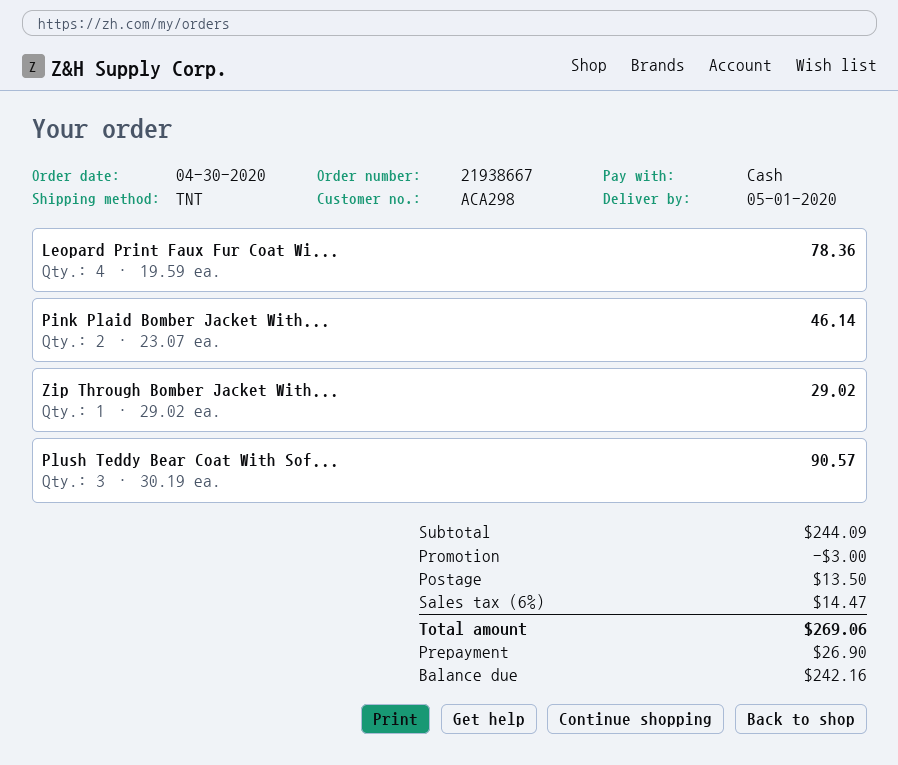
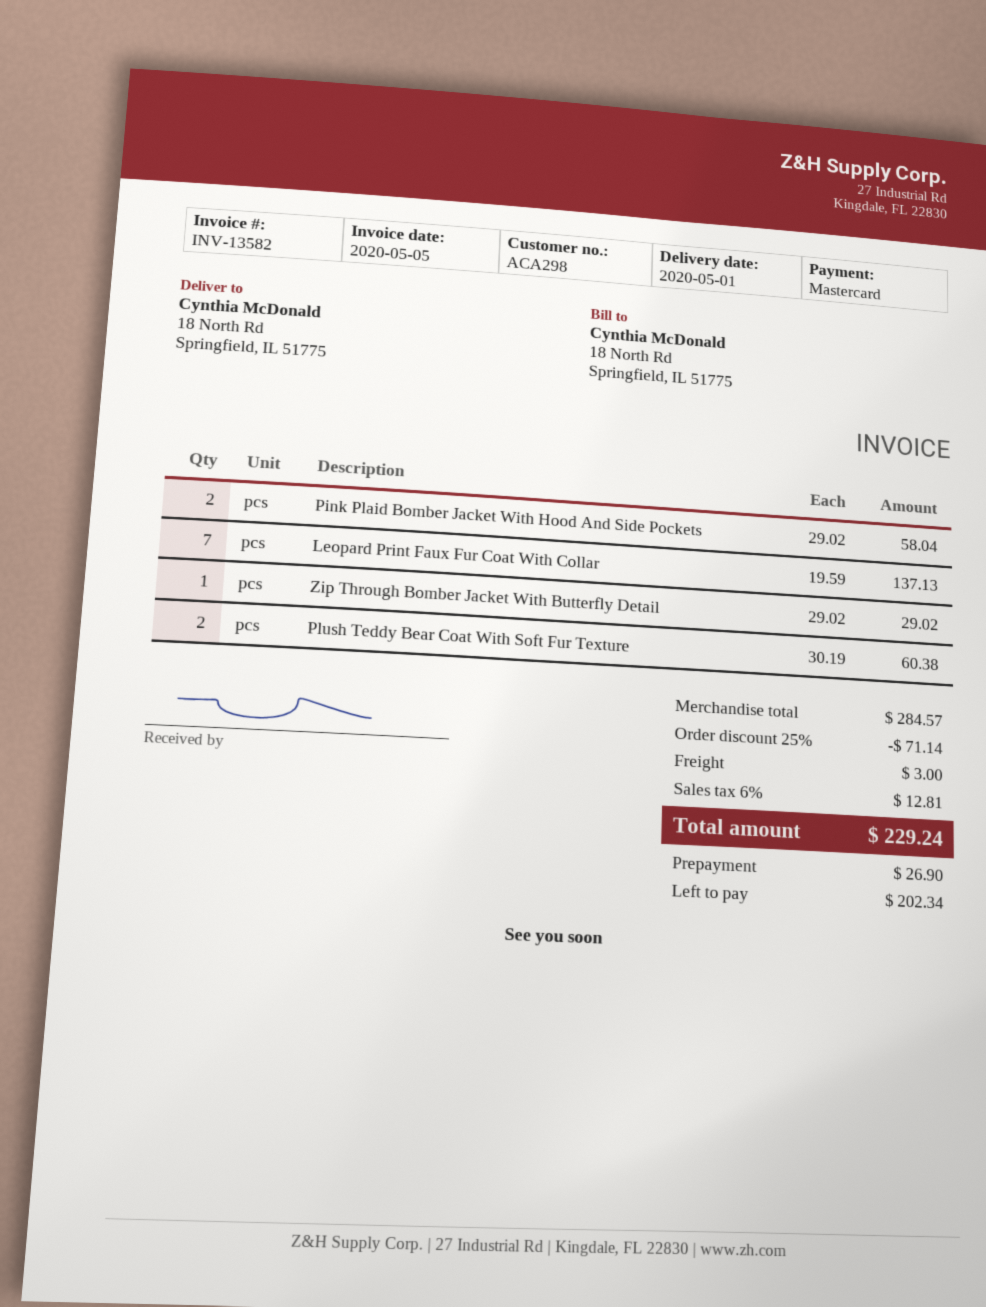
payment method: cash -> Mastercard
Leopard Print Faux Fur Coat Wi...: 4 x 19.59 = 78.36 -> 7 x 19.59 = 137.13
Pink Plaid Bomber Jacket With...: 2 x 23.07 = 46.14 -> 2 x 29.02 = 58.04
Plush Teddy Bear Coat With Sof...: 3 x 30.19 = 90.57 -> 2 x 30.19 = 60.38
subtotal: 244.09 -> 284.57
discount: 3.00 -> 71.14
shipping: 13.50 -> 3.00
tax: 6% = 14.47 -> 6% = 12.81
total: 269.06 -> 229.24
balance: 242.16 -> 202.34

